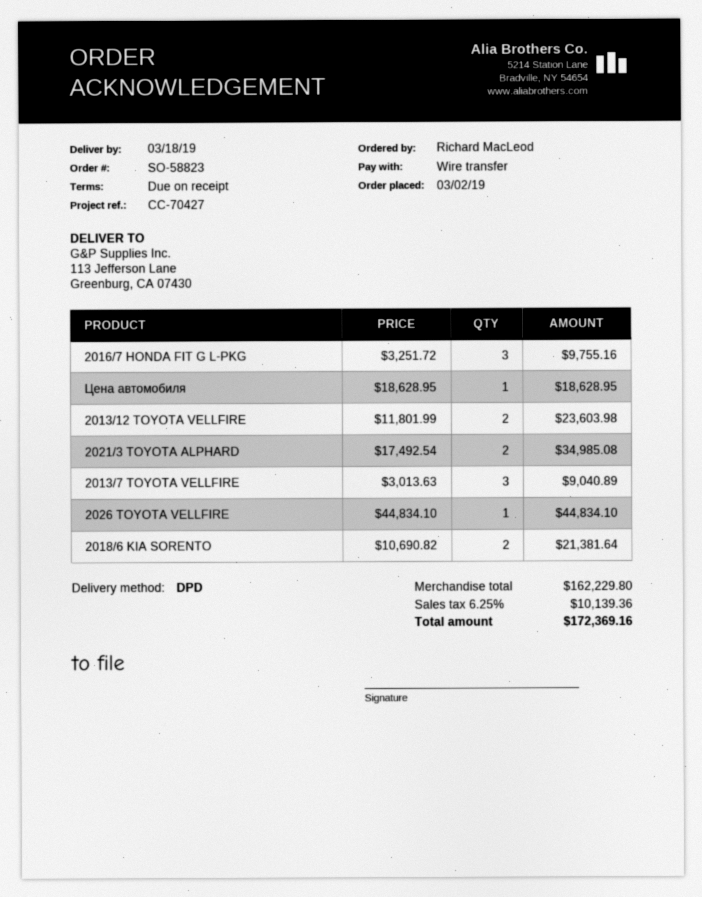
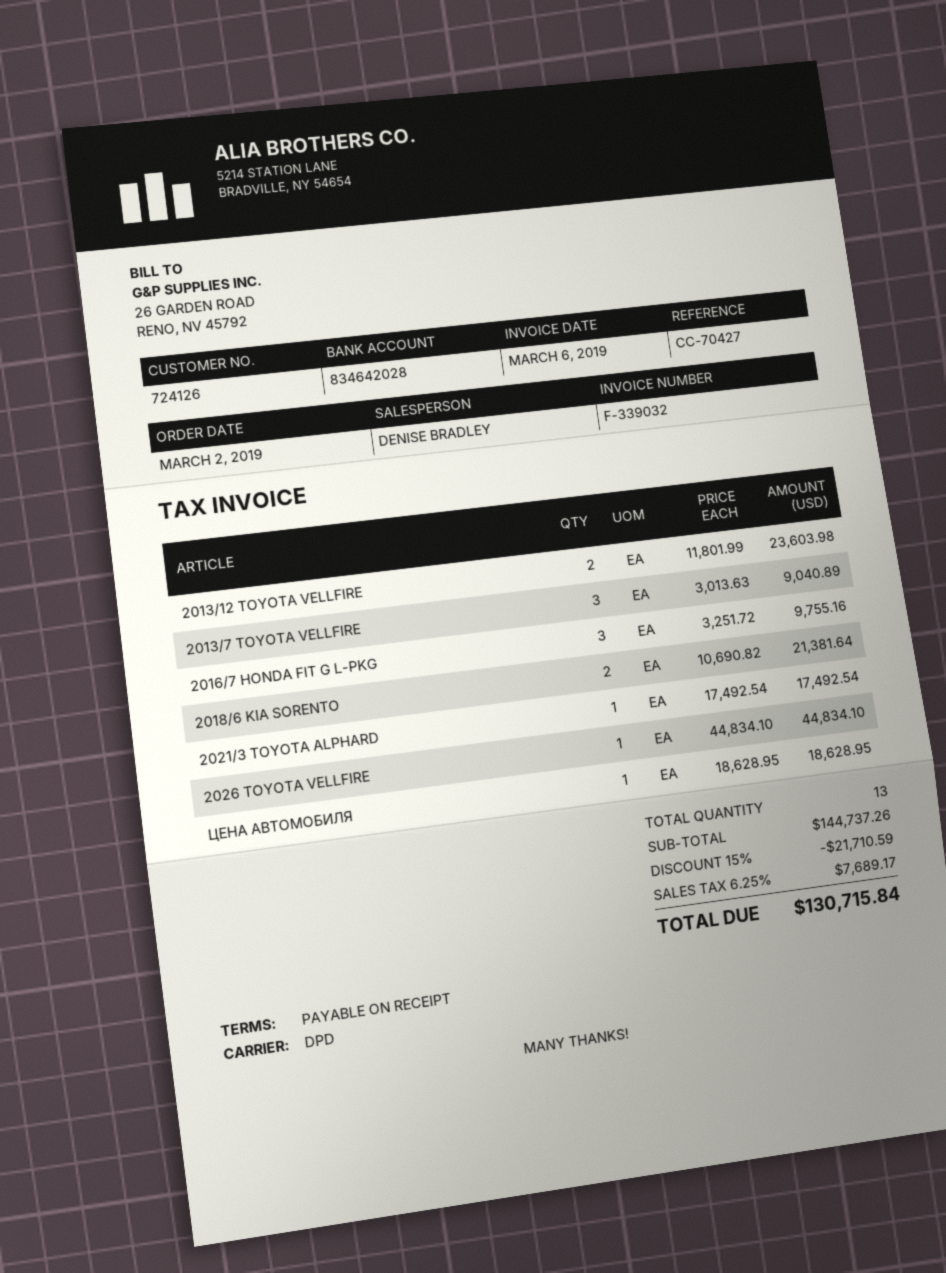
2021/3 TOYOTA ALPHARD: 2 x 17492.54 = 34985.08 -> 1 x 17492.54 = 17492.54
subtotal: 162229.80 -> 144737.26
discount: none -> 15% = 21710.59
tax: 6.25% = 10139.36 -> 6.25% = 7689.17
total: 172369.16 -> 130715.84

